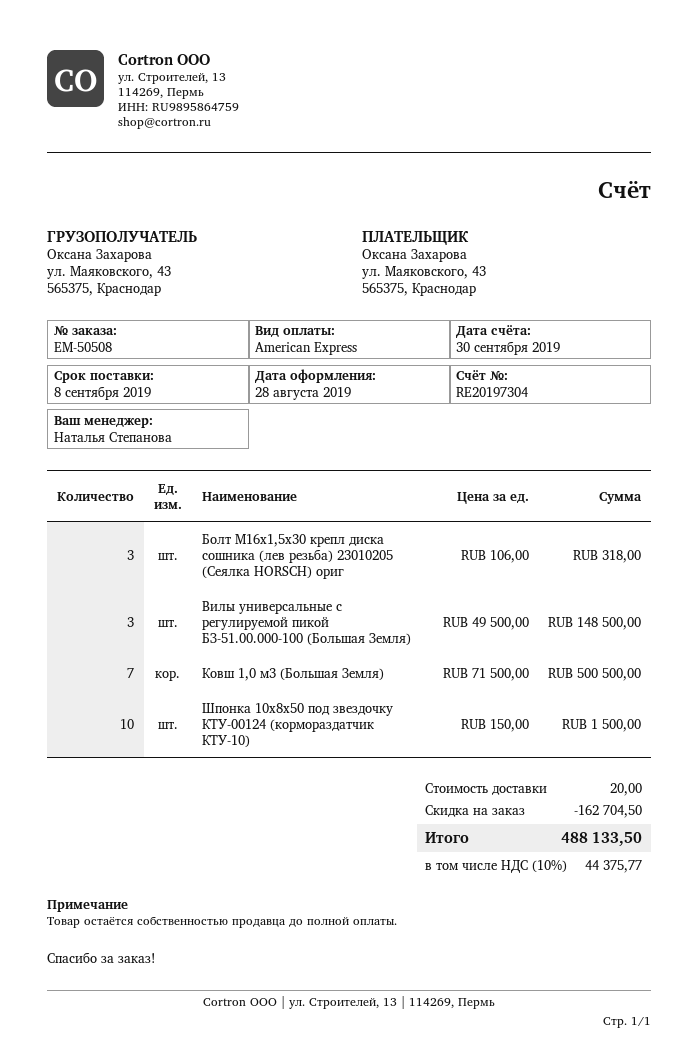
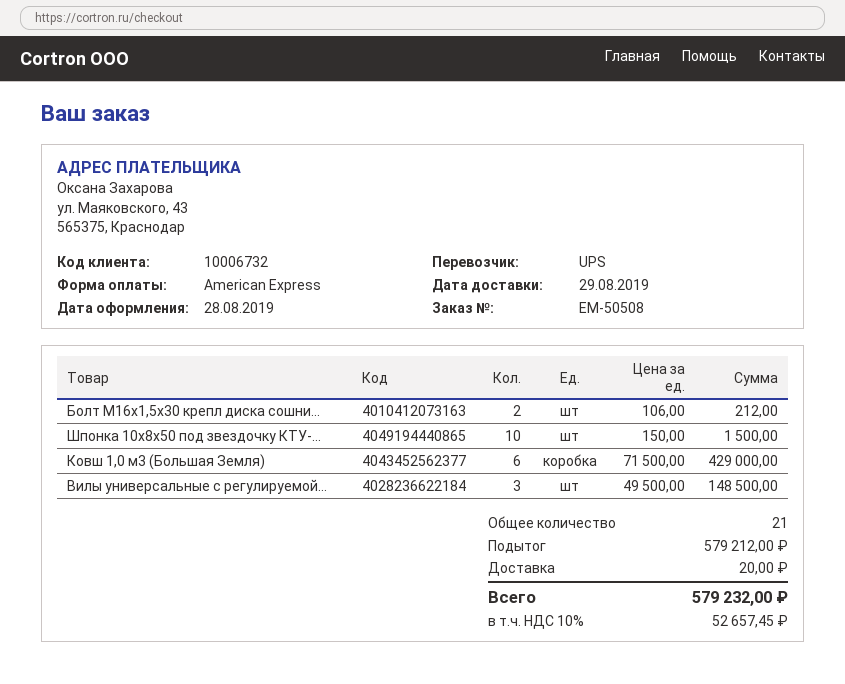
delivery date: 2019-09-08 -> 2019-08-29
Болт М16х1,5х30 крепл диска сошника (лев резьба) 23010205 (Сеялка HORSCH) ориг: 3 x 106.00 = 318.00 -> 2 x 106.00 = 212.00
Ковш 1,0 м3 (Большая Земля): 7 x 71500.00 = 500500.00 -> 6 x 71500.00 = 429000.00
discount: 162704.50 -> none
tax: 10% = 44375.77 -> 10% = 52657.45
total: 488133.50 -> 579232.00

